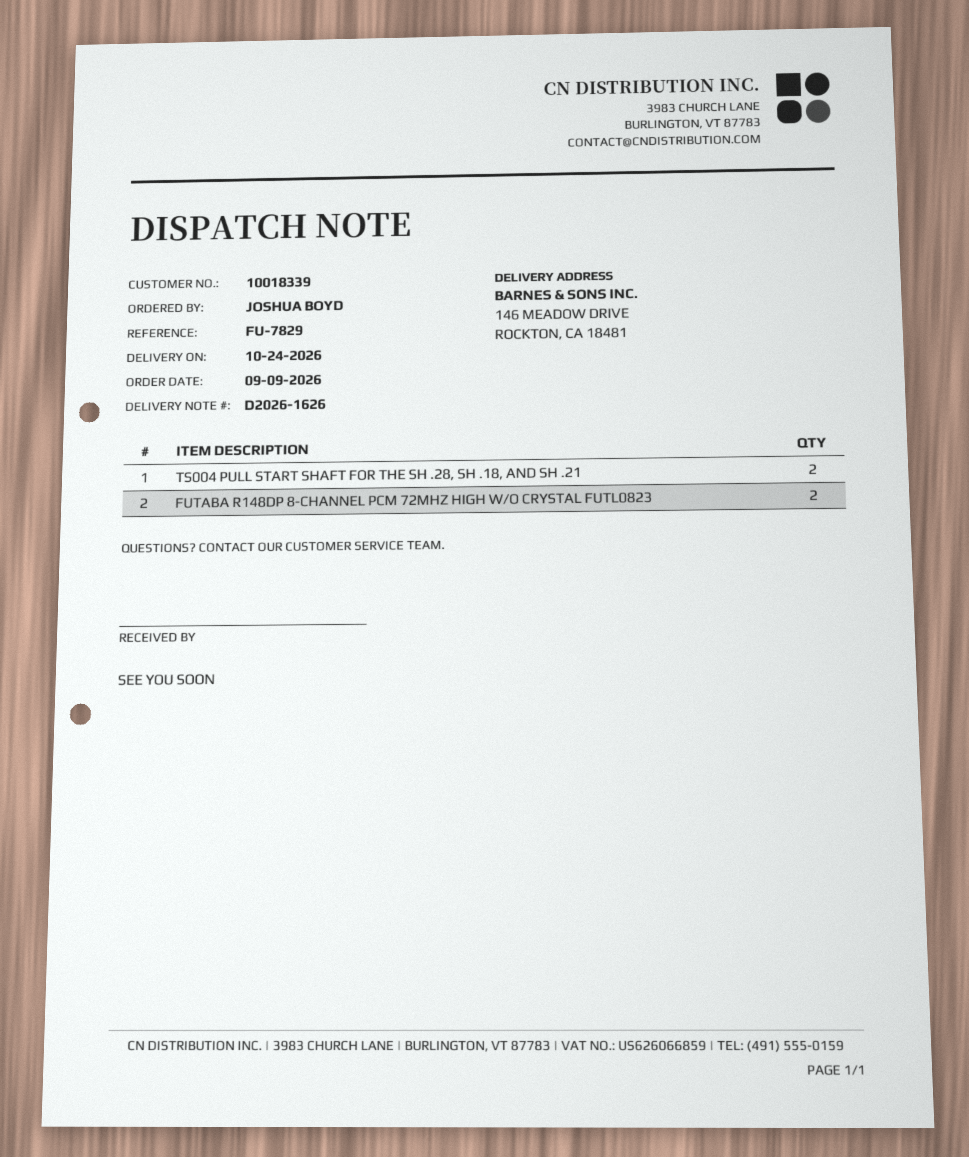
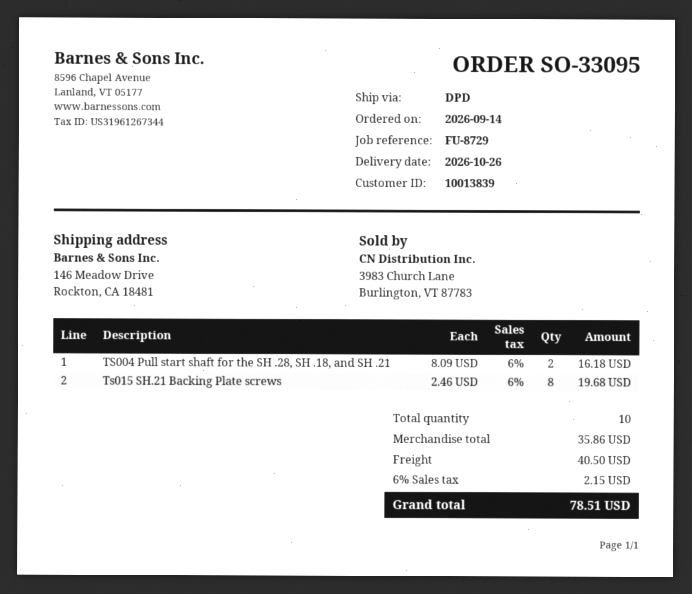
order date: 2026-09-09 -> 2026-09-14
delivery date: 2026-10-24 -> 2026-10-26
customer number: 10018339 -> 10013839
reference: FU-7829 -> FU-8729
FUTABA R148DP 8-CHANNEL PCM 72MHZ HIGH W/O CRYSTAL FUTL0823: 2 -> none
Ts015 SH.21 Backing Plate screws: none -> 8

